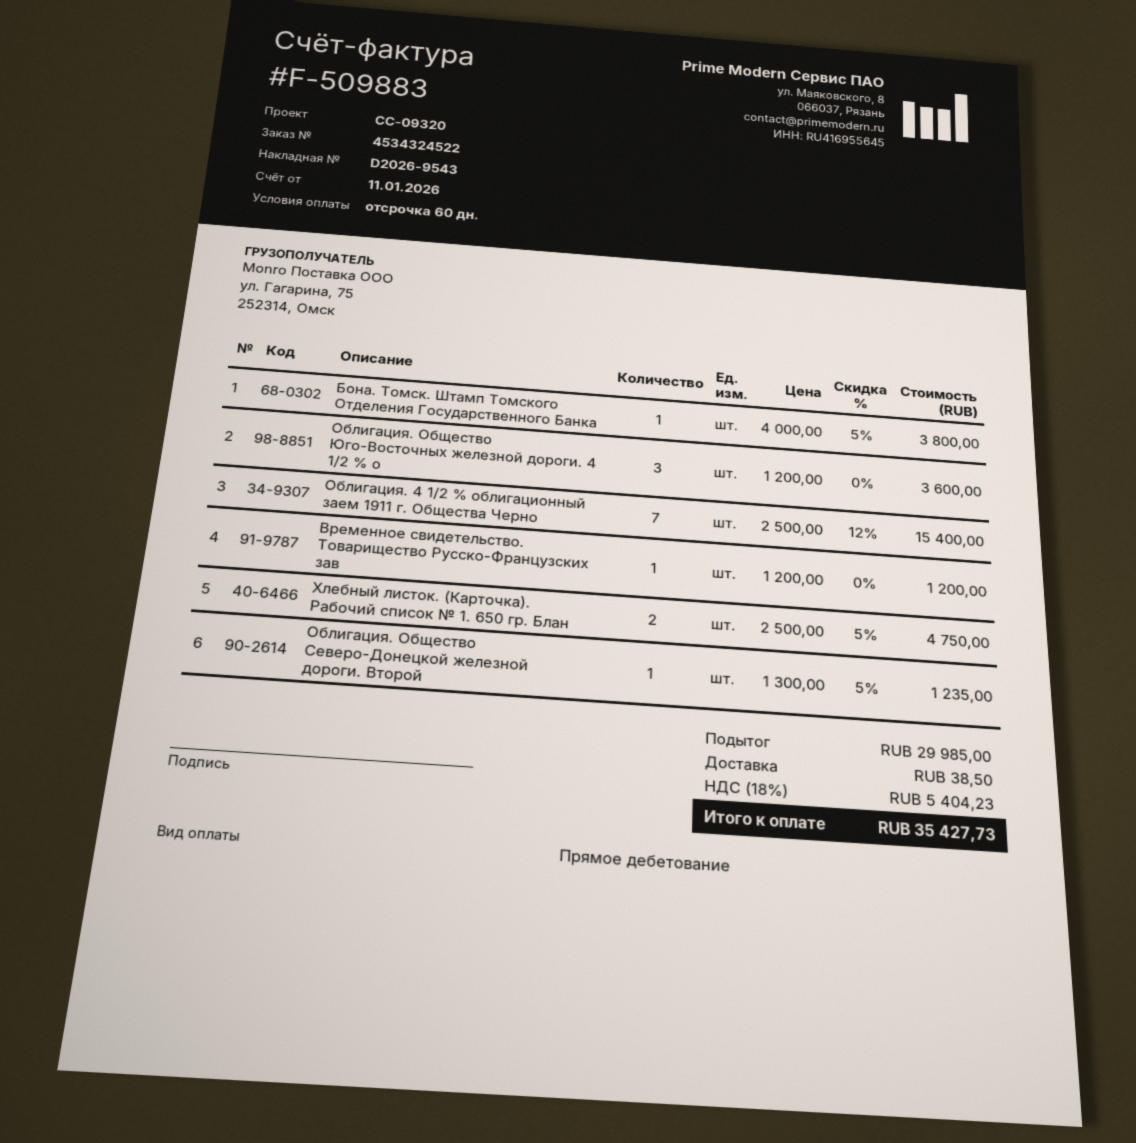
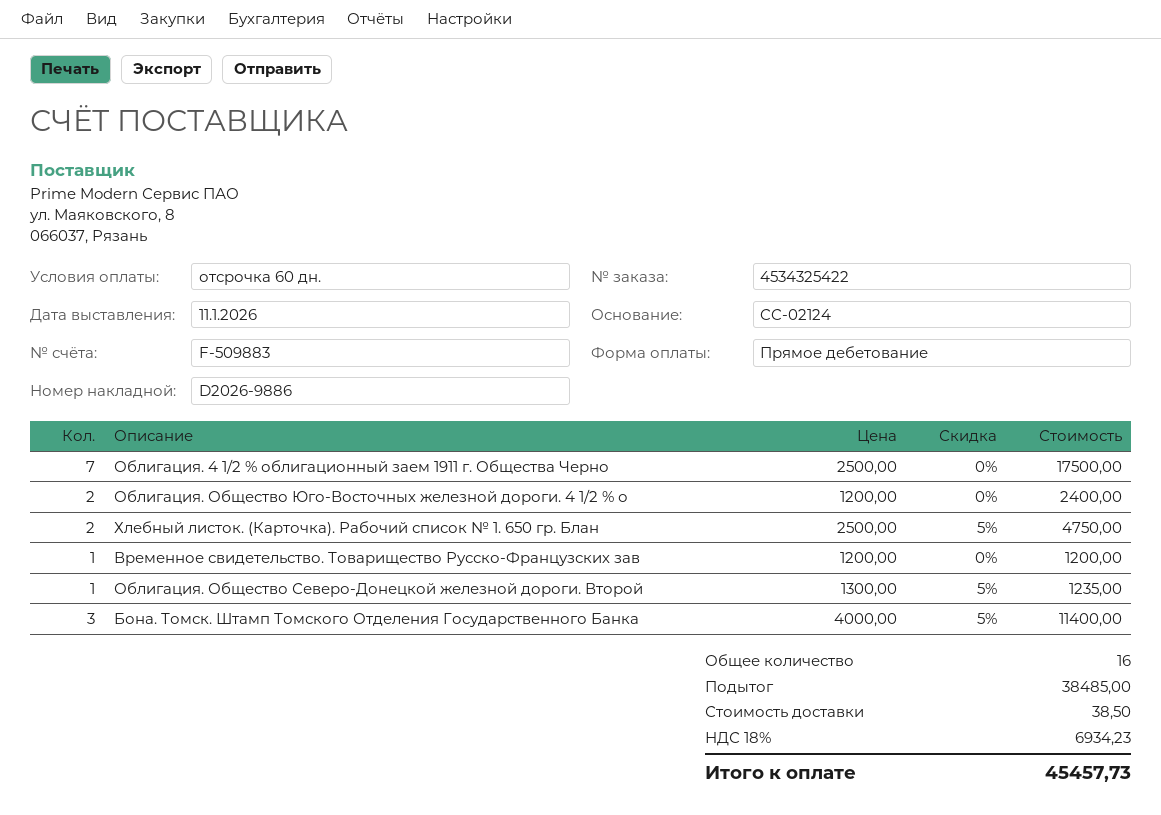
order number: 4534324522 -> 4534325422
delivery note number: D2026-9543 -> D2026-9886
reference: CC-09320 -> CC-02124
Бона. Томск. Штамп Томского Отделения Государственного Банка: 1 x 4000.00 - 5% = 3800.00 -> 3 x 4000.00 - 5% = 11400.00
Облигация. Общество Юго-Восточных железной дороги. 4 1/2 % о: 3 x 1200.00 = 3600.00 -> 2 x 1200.00 = 2400.00
Облигация. 4 1/2 % облигационный заем 1911 г. Общества Черно: 7 x 2500.00 - 12% = 15400.00 -> 7 x 2500.00 = 17500.00
subtotal: 29985.00 -> 38485.00
tax: 18% = 5404.23 -> 18% = 6934.23
total: 35427.73 -> 45457.73

